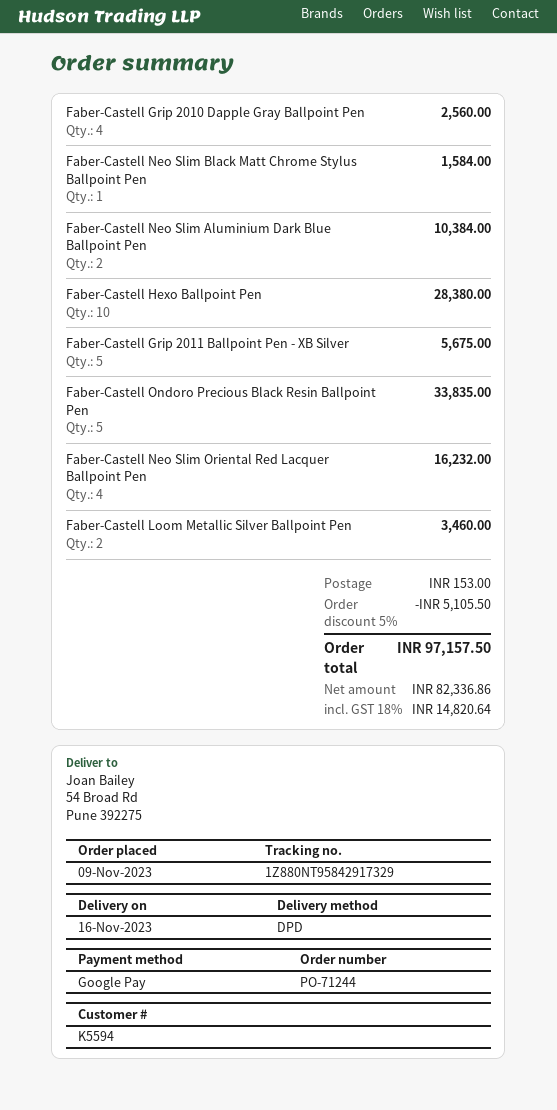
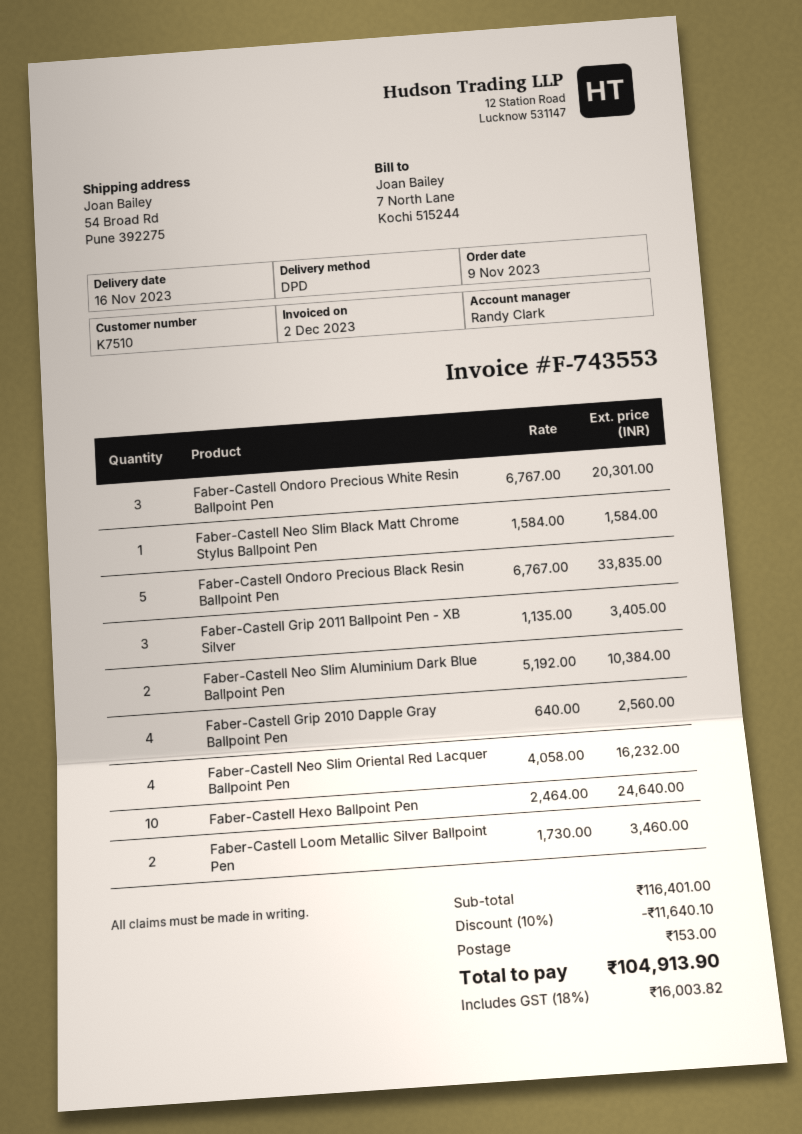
customer number: K5594 -> K7510
Faber-Castell Hexo Ballpoint Pen: 10 for 28380.00 -> 10 for 24640.00
Faber-Castell Grip 2011 Ballpoint Pen - XB Silver: 5 for 5675.00 -> 3 for 3405.00
Faber-Castell Ondoro Precious White Resin Ballpoint Pen: none -> 3 for 20301.00
discount: 5% = 5105.50 -> 10% = 11640.10
tax: 18% = 14820.64 -> 18% = 16003.82
total: 97157.50 -> 104913.90

